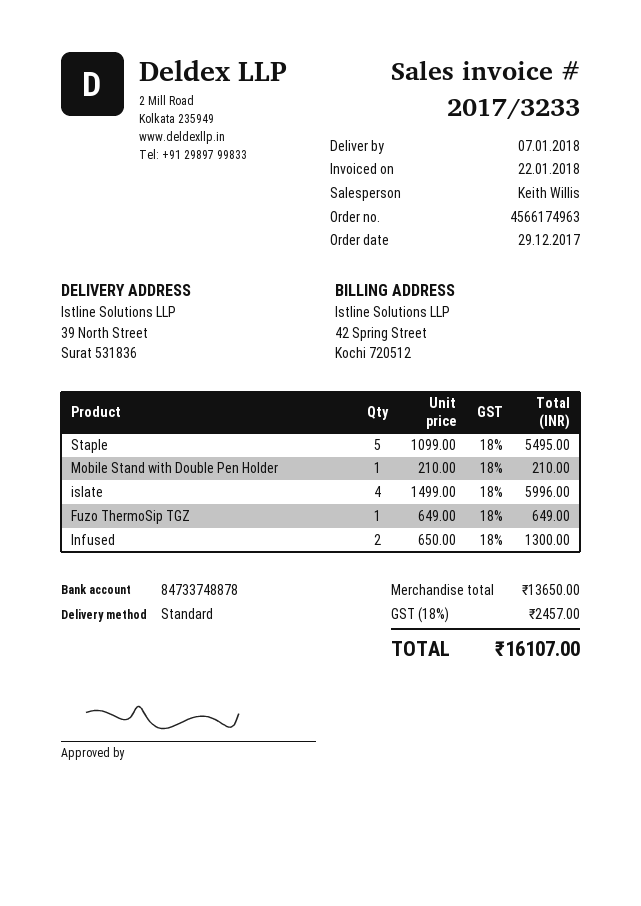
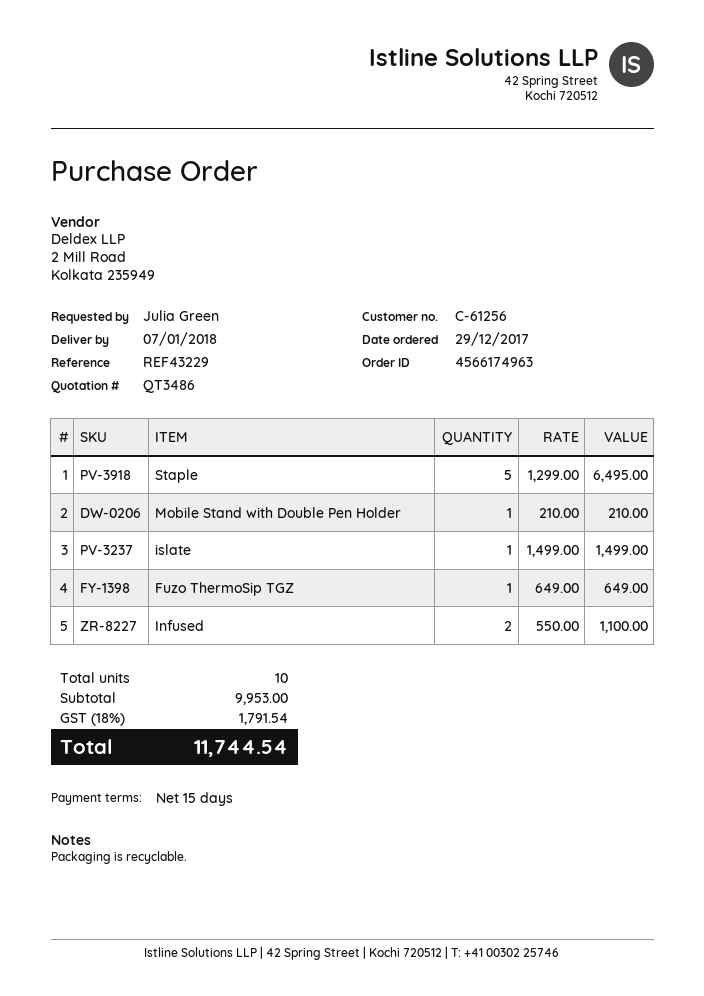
Staple: 5 x 1099.00 = 5495.00 -> 5 x 1299.00 = 6495.00
islate: 4 x 1499.00 = 5996.00 -> 1 x 1499.00 = 1499.00
Infused: 2 x 650.00 = 1300.00 -> 2 x 550.00 = 1100.00
subtotal: 13650.00 -> 9953.00
tax: 18% = 2457.00 -> 18% = 1791.54
total: 16107.00 -> 11744.54

